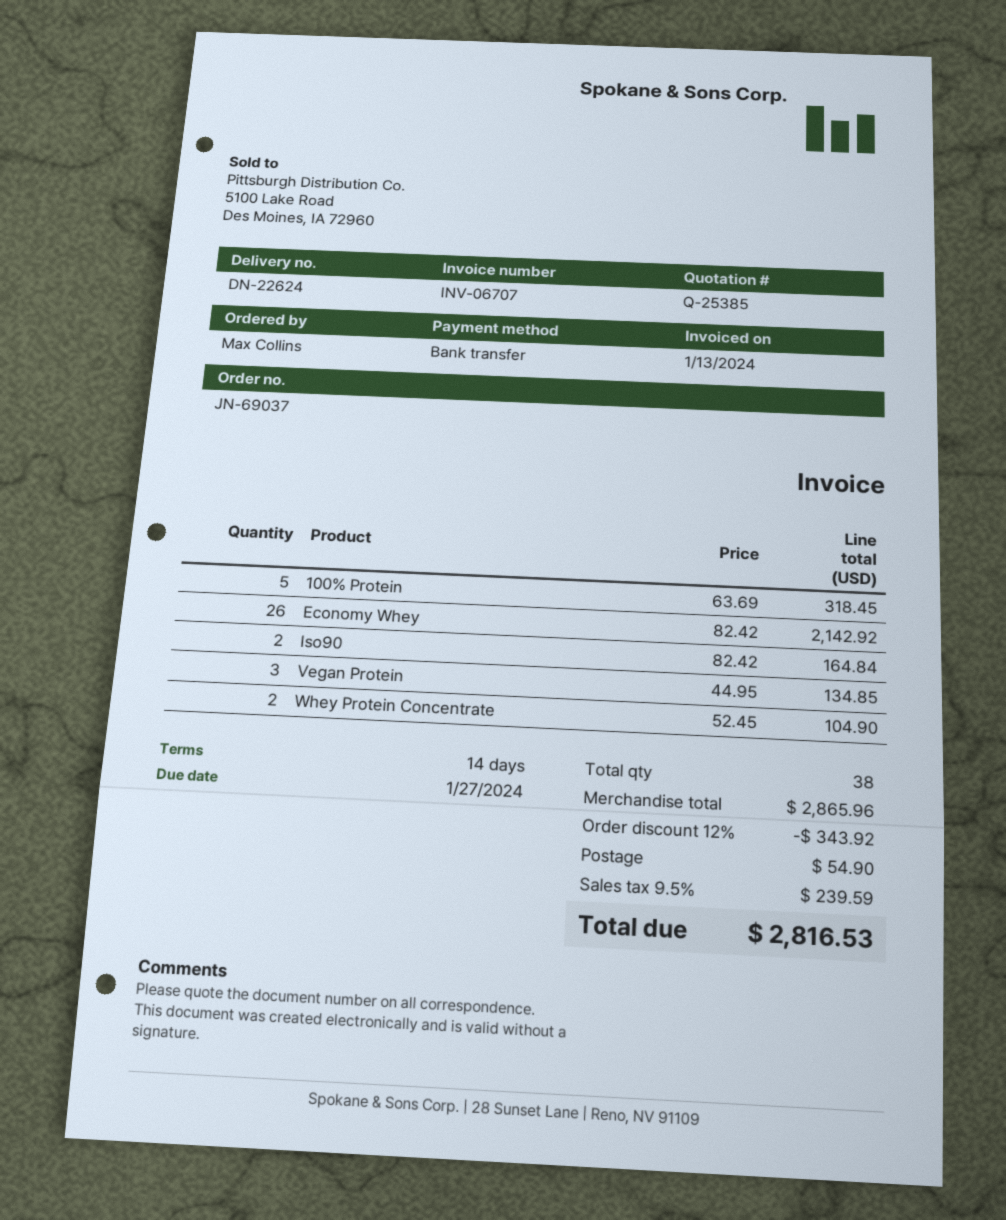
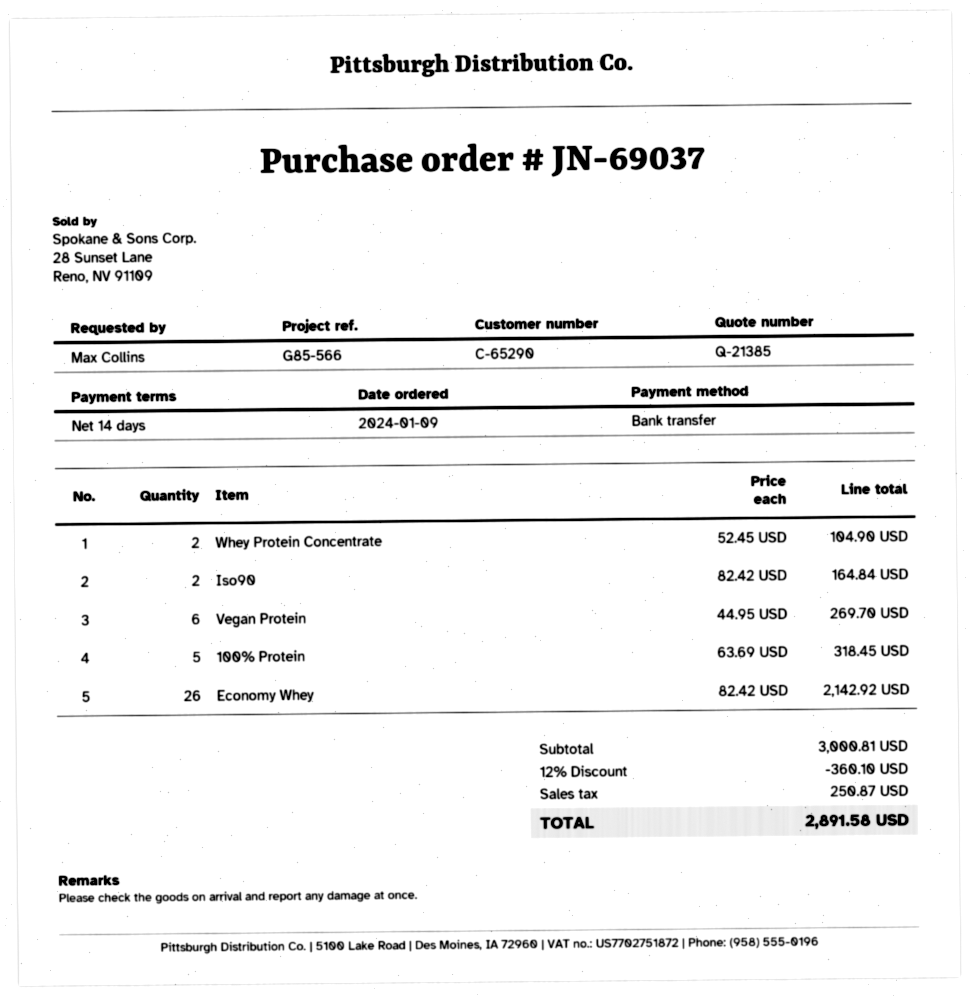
quote number: Q-25385 -> Q-21385
Vegan Protein: 3 x 44.95 = 134.85 -> 6 x 44.95 = 269.70
subtotal: 2865.96 -> 3000.81
discount: 12% = 343.92 -> 12% = 360.10
shipping: 54.90 -> none
tax: 239.59 -> 250.87
total: 2816.53 -> 2891.58

